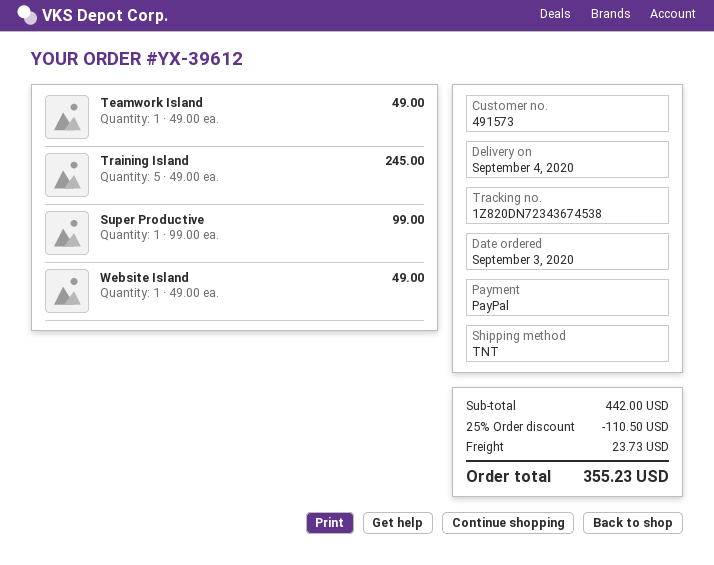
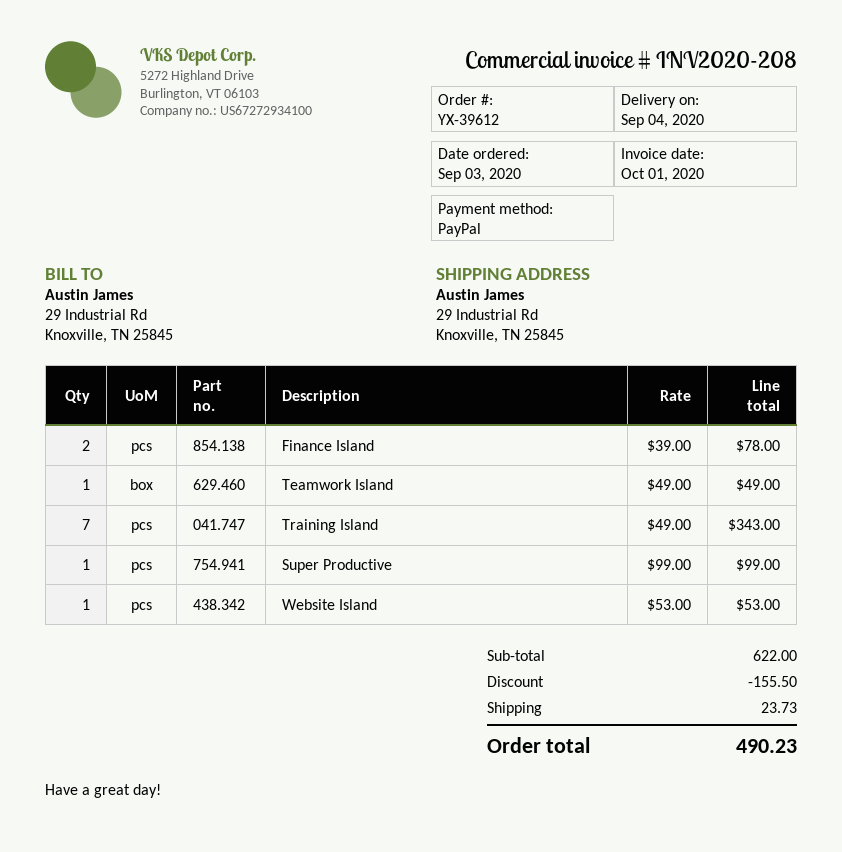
Training Island: 5 x 49.00 = 245.00 -> 7 x 49.00 = 343.00
Website Island: 1 x 49.00 = 49.00 -> 1 x 53.00 = 53.00
Finance Island: none -> 2 x 39.00 = 78.00
subtotal: 442.00 -> 622.00
discount: 110.50 -> 155.50
total: 355.23 -> 490.23

